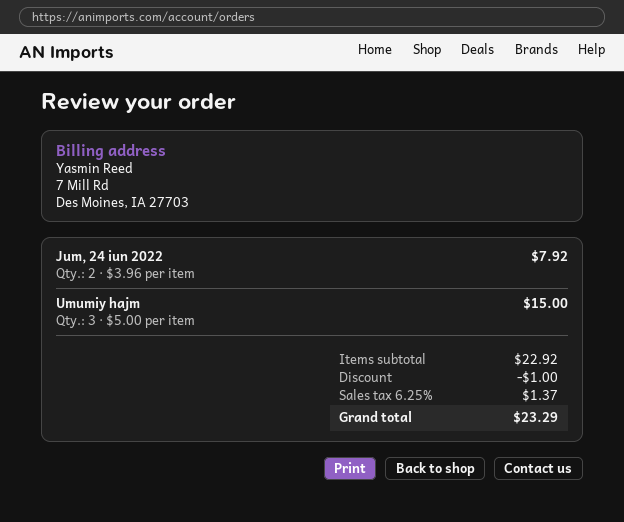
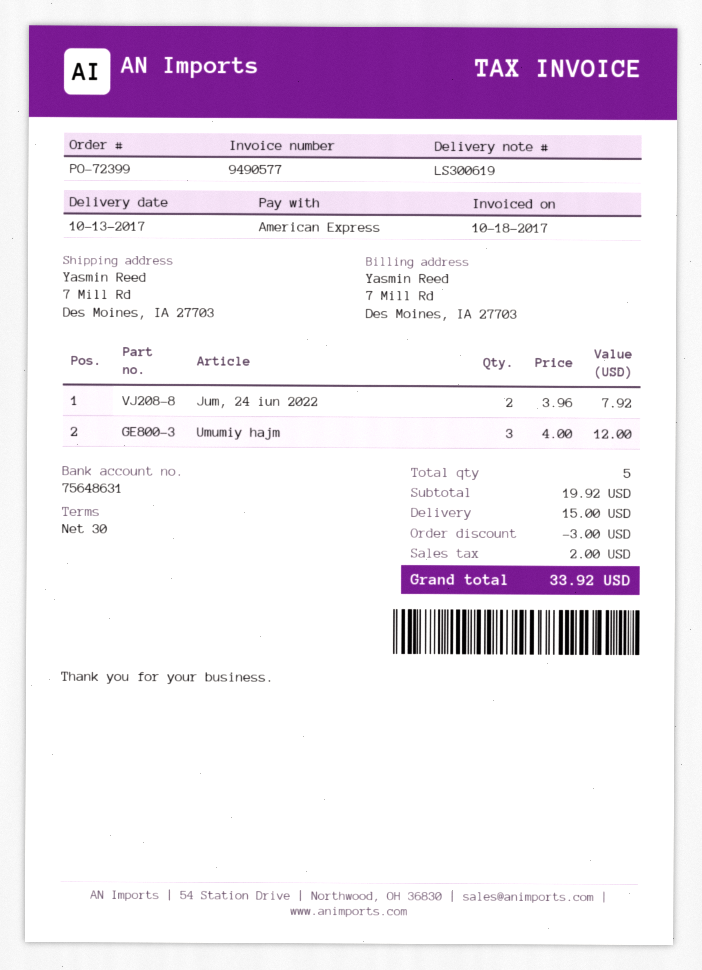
Umumiy hajm: 3 x 5.00 = 15.00 -> 3 x 4.00 = 12.00
subtotal: 22.92 -> 19.92
discount: 1.00 -> 3.00
shipping: none -> 15.00
tax: 1.37 -> 2.00
total: 23.29 -> 33.92

